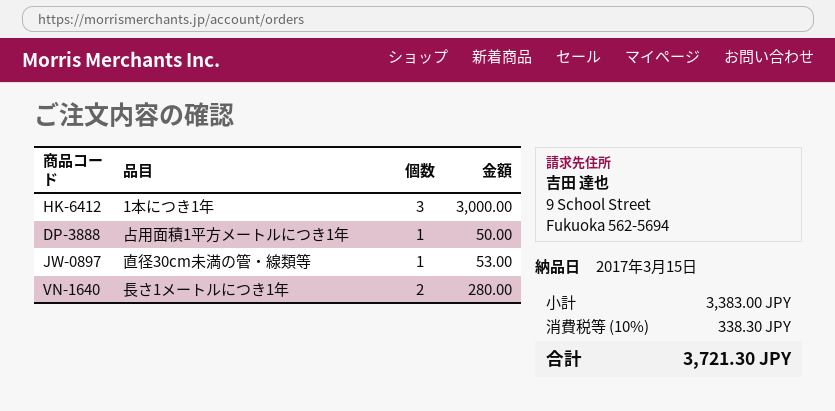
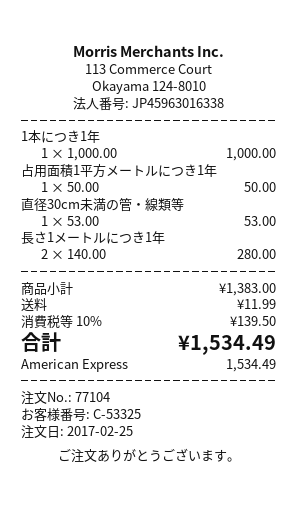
1本につき1年: 3 for 3000.00 -> 1 for 1000.00
subtotal: 3383.00 -> 1383.00
shipping: none -> 11.99
tax: 10% = 338.30 -> 10% = 139.50
total: 3721.30 -> 1534.49

